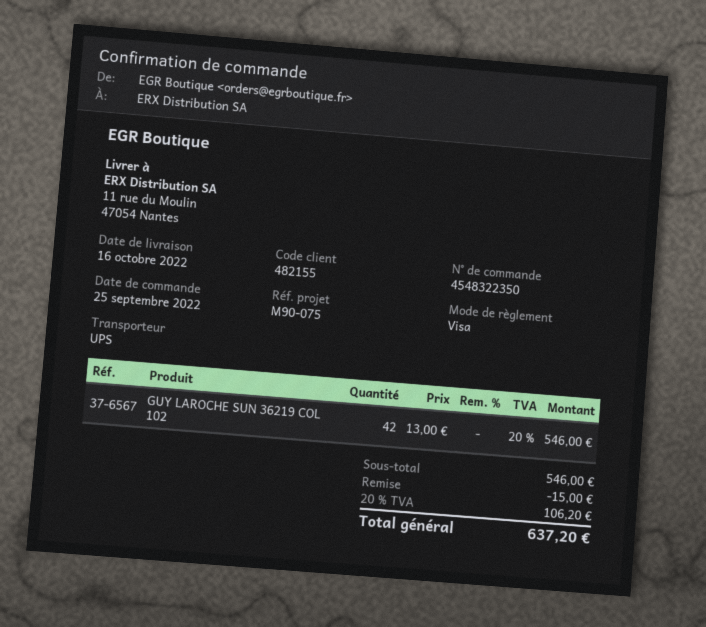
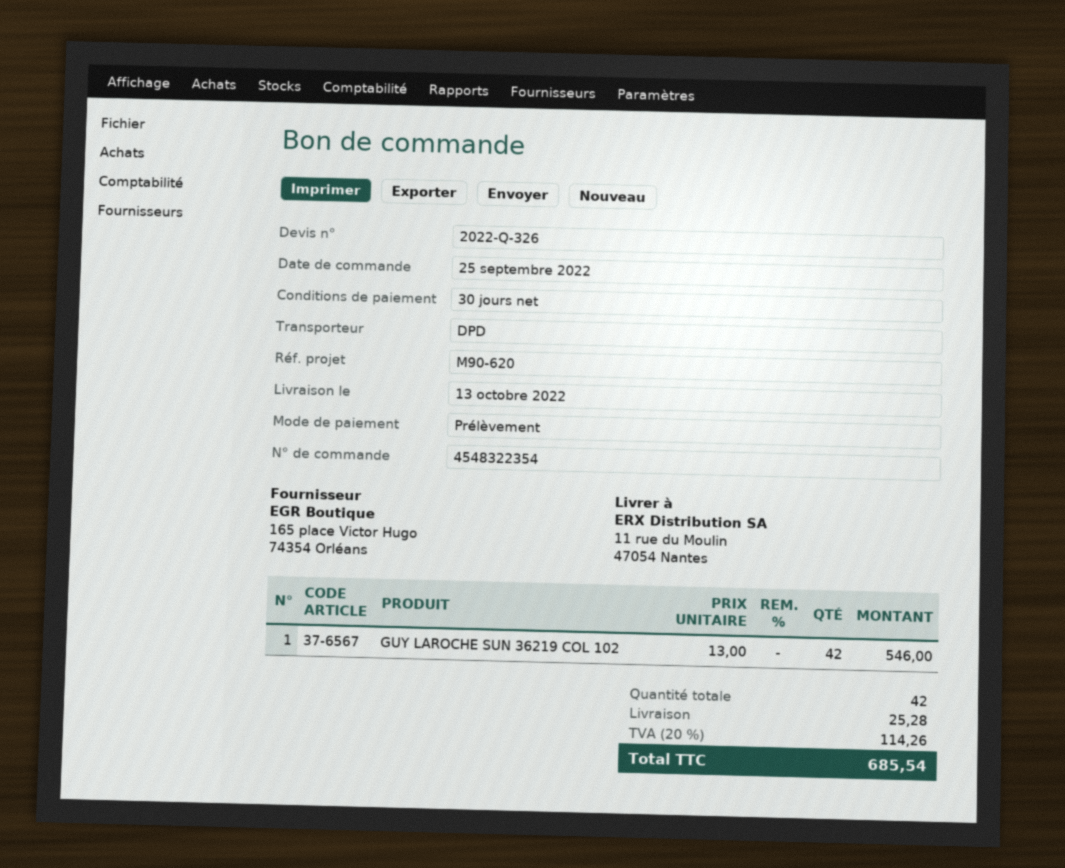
order number: 4548322350 -> 4548322354
delivery date: 2022-10-16 -> 2022-10-13
reference: M90-075 -> M90-620
payment method: Visa -> direct debit
shipping method: UPS -> DPD
discount: 15.00 -> none
shipping: none -> 25.28
tax: 20% = 106.20 -> 20% = 114.26
total: 637.20 -> 685.54

